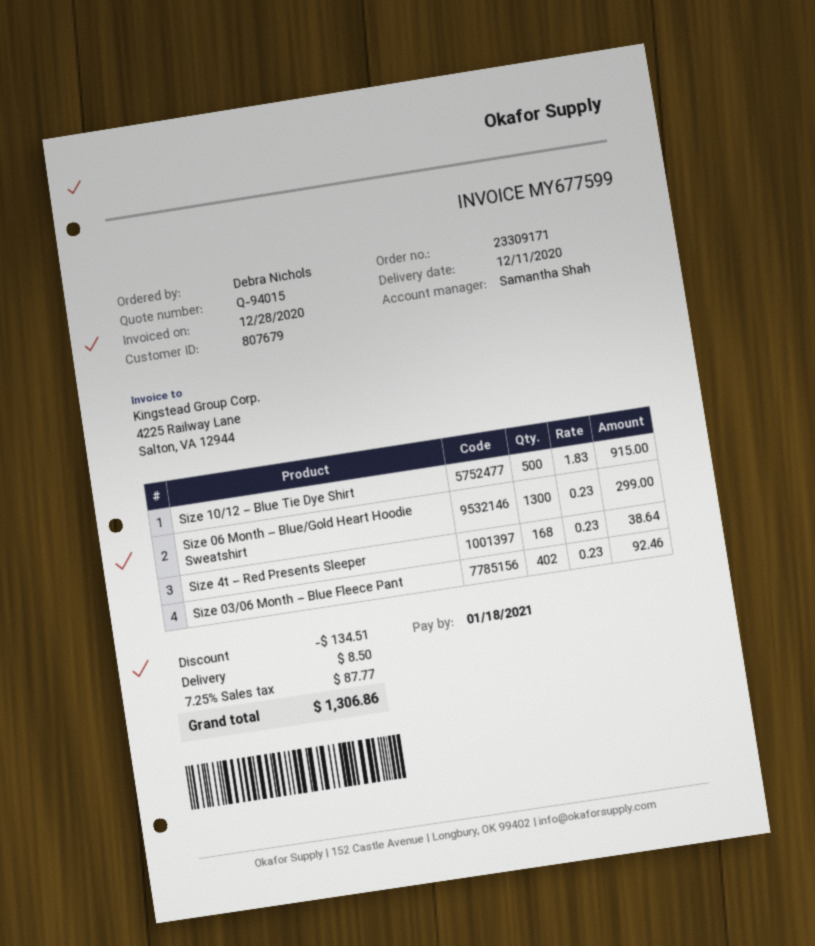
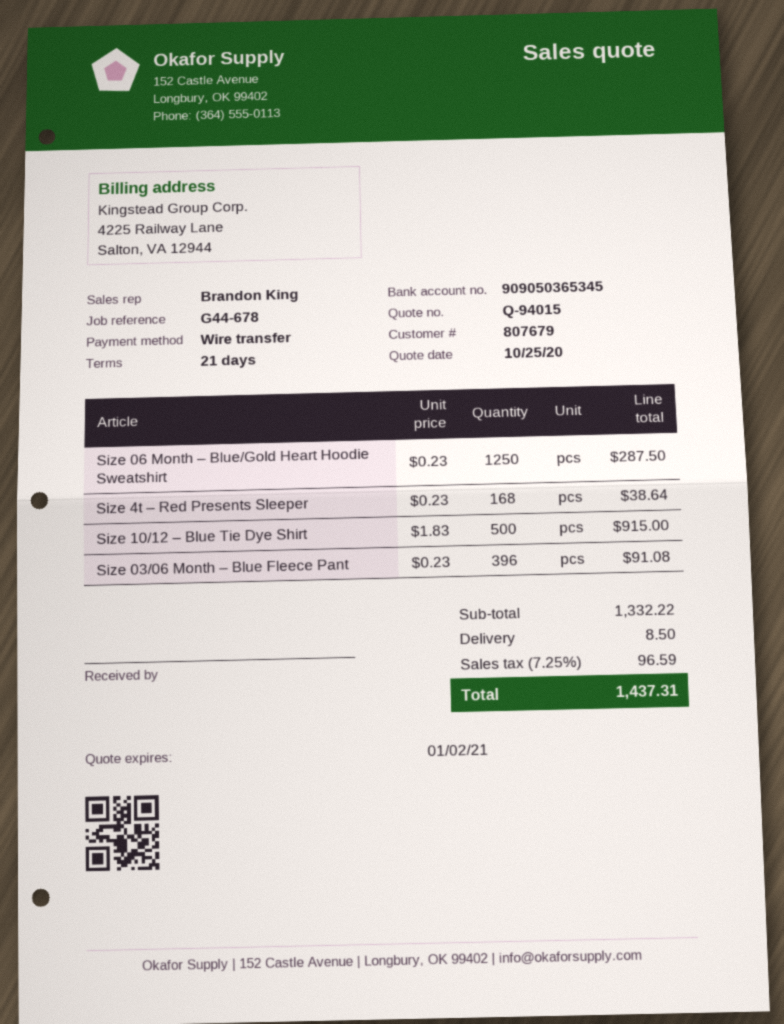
sales rep: Samantha Shah -> Brandon King
Size 06 Month – Blue/Gold Heart Hoodie Sweatshirt: 1300 x 0.23 = 299.00 -> 1250 x 0.23 = 287.50
Size 03/06 Month – Blue Fleece Pant: 402 x 0.23 = 92.46 -> 396 x 0.23 = 91.08
discount: 134.51 -> none
tax: 7.25% = 87.77 -> 7.25% = 96.59
total: 1306.86 -> 1437.31

